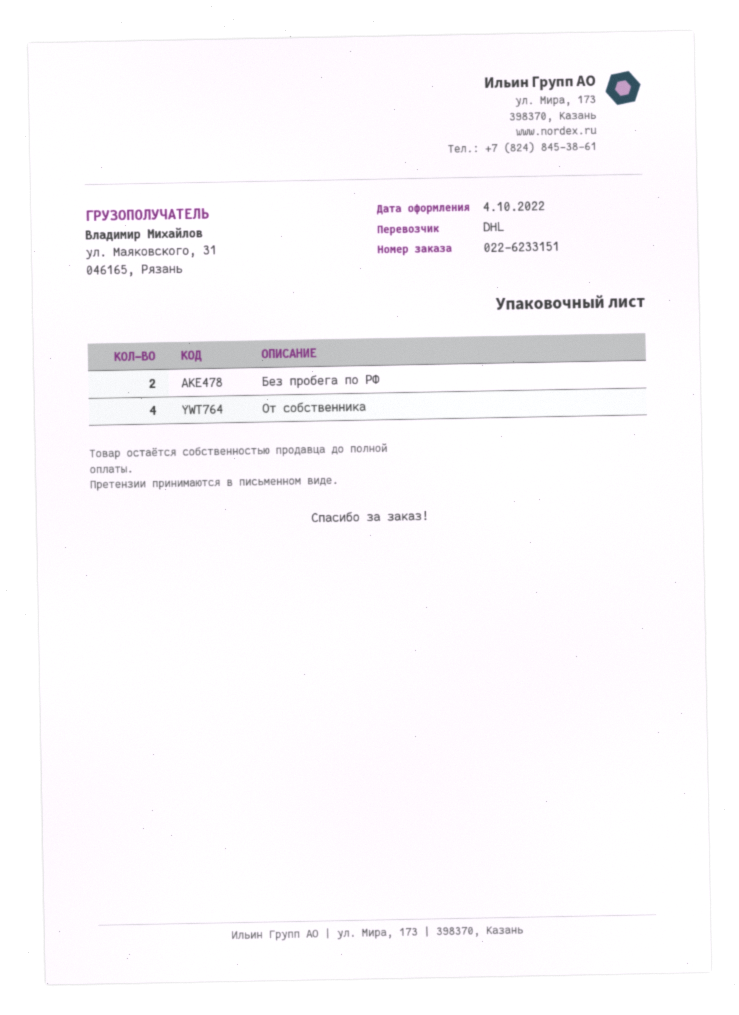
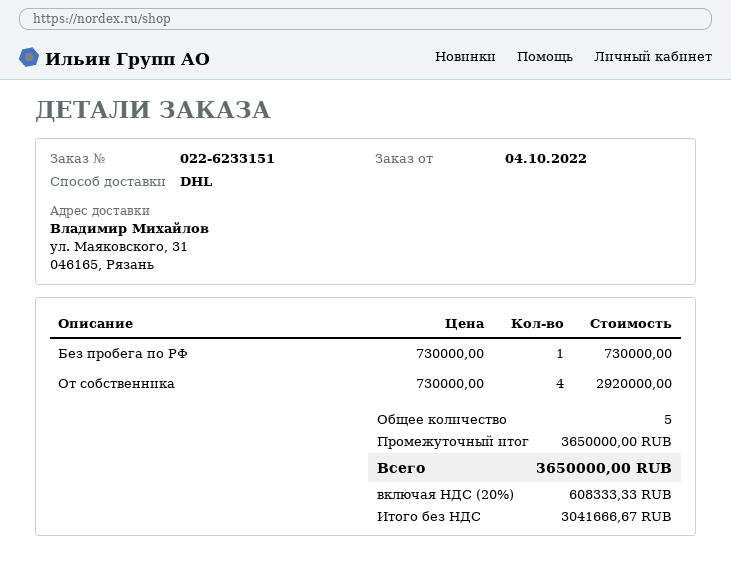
Без пробега по РФ: 2 -> 1

